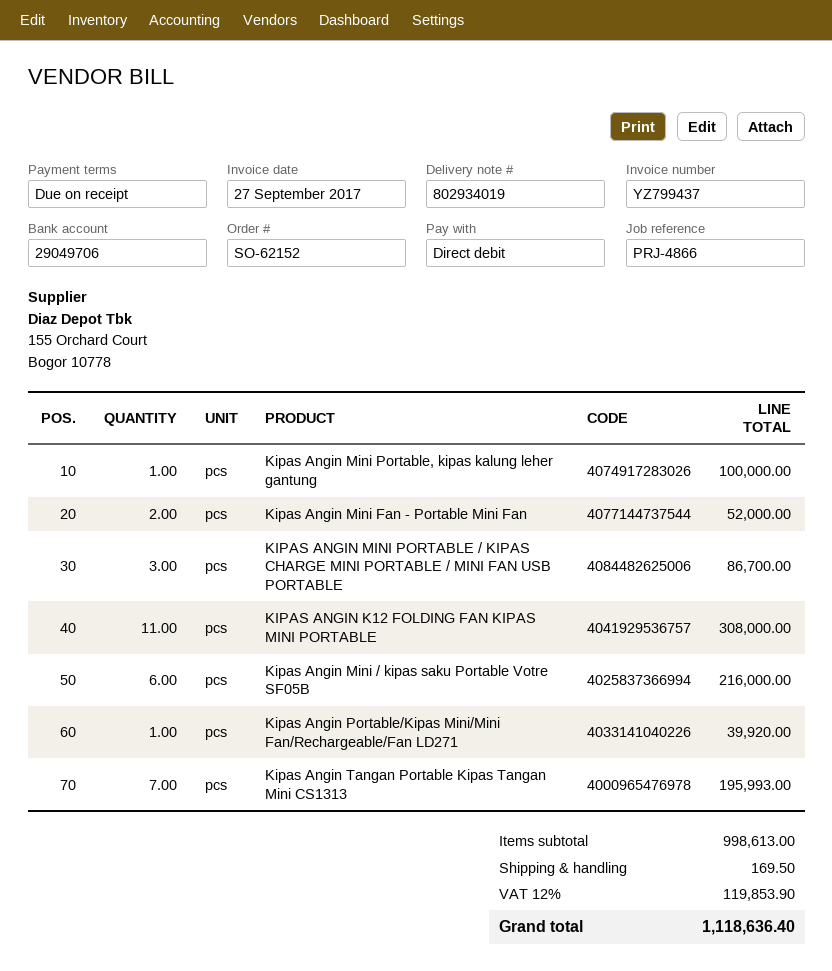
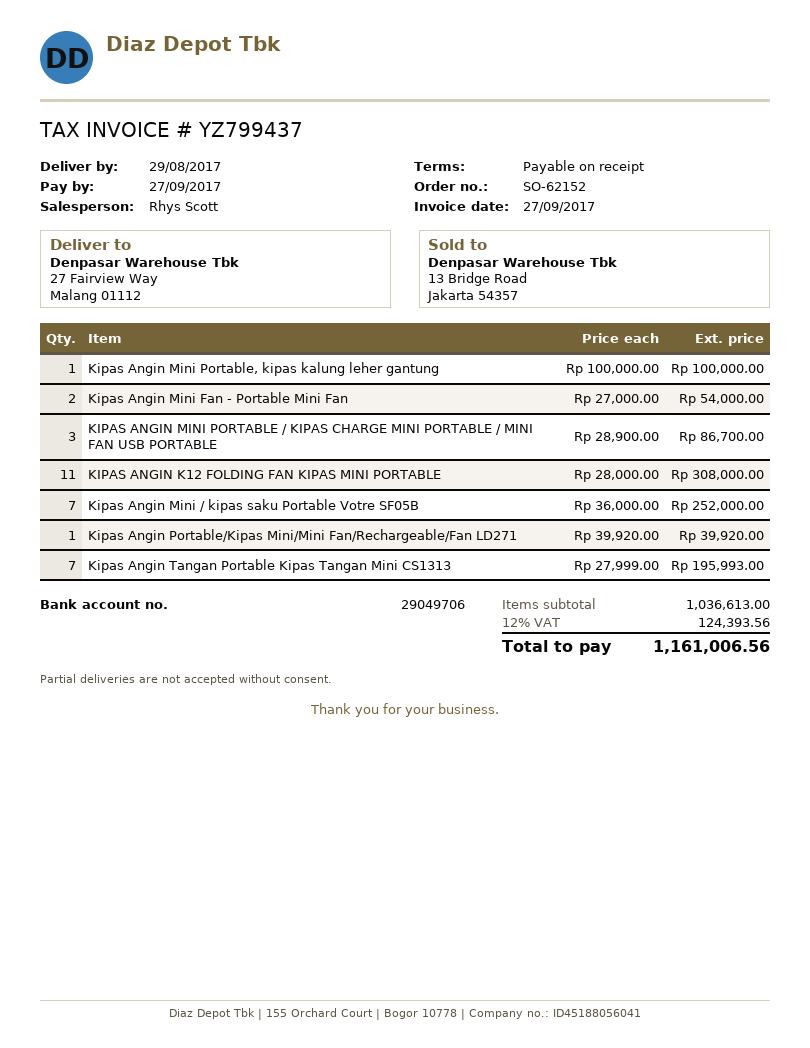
Kipas Angin Mini Fan - Portable Mini Fan: 2 for 52000.00 -> 2 for 54000.00
Kipas Angin Mini / kipas saku Portable Votre SF05B: 6 for 216000.00 -> 7 for 252000.00
subtotal: 998613.00 -> 1036613.00
shipping: 169.50 -> none
tax: 12% = 119853.90 -> 12% = 124393.56
total: 1118636.40 -> 1161006.56

